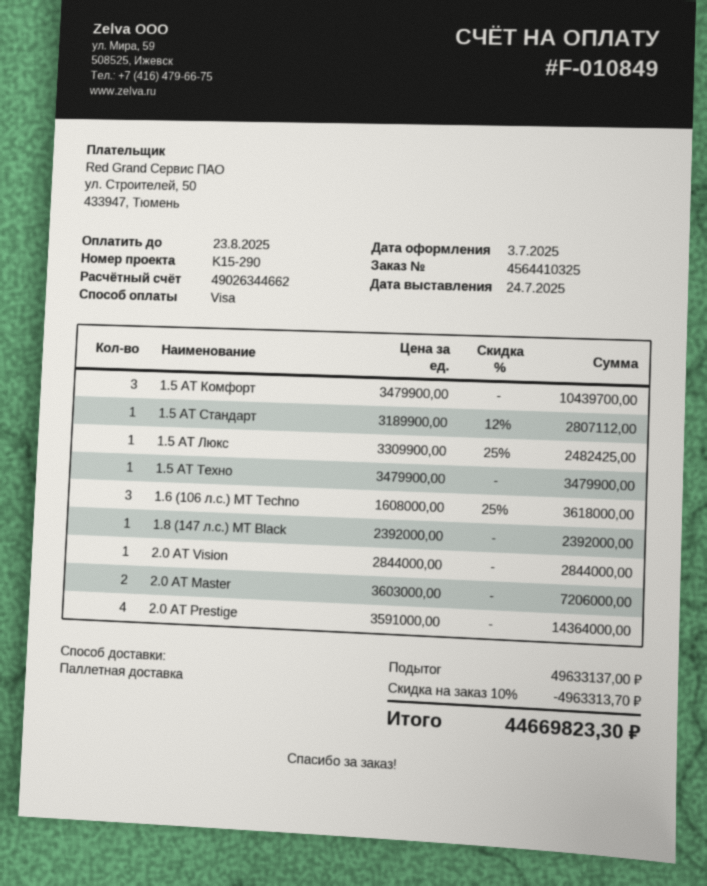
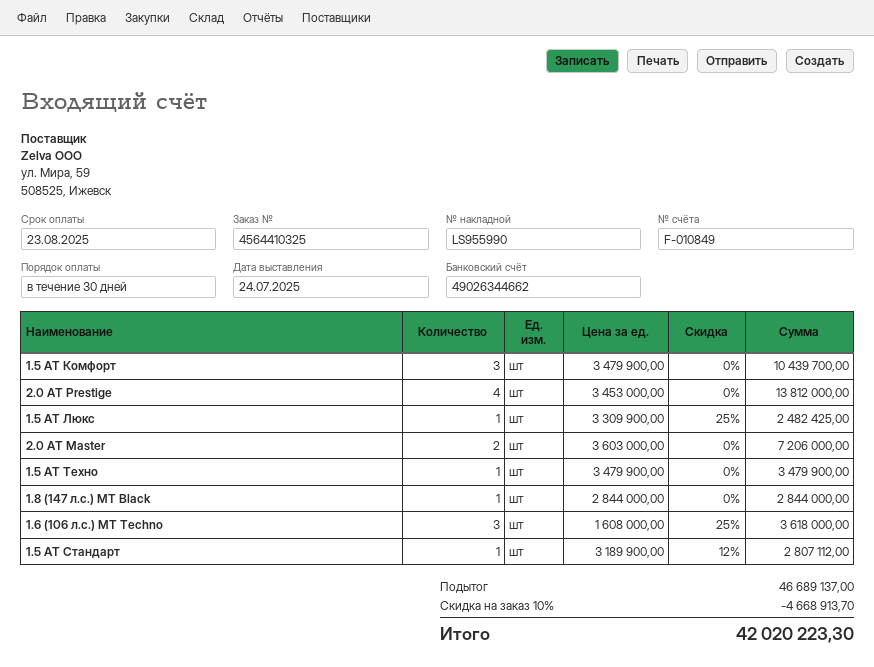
1.8 (147 л.с.) MT Black: 1 x 2392000.00 = 2392000.00 -> 1 x 2844000.00 = 2844000.00
2.0 AT Vision: 1 x 2844000.00 = 2844000.00 -> none
2.0 AT Prestige: 4 x 3591000.00 = 14364000.00 -> 4 x 3453000.00 = 13812000.00
subtotal: 49633137.00 -> 46689137.00
discount: 10% = 4963313.70 -> 10% = 4668913.70
total: 44669823.30 -> 42020223.30

